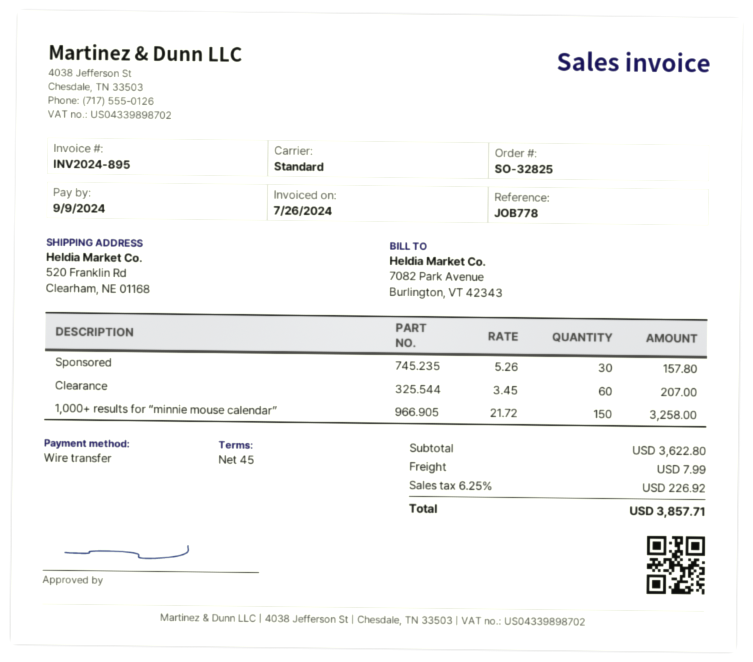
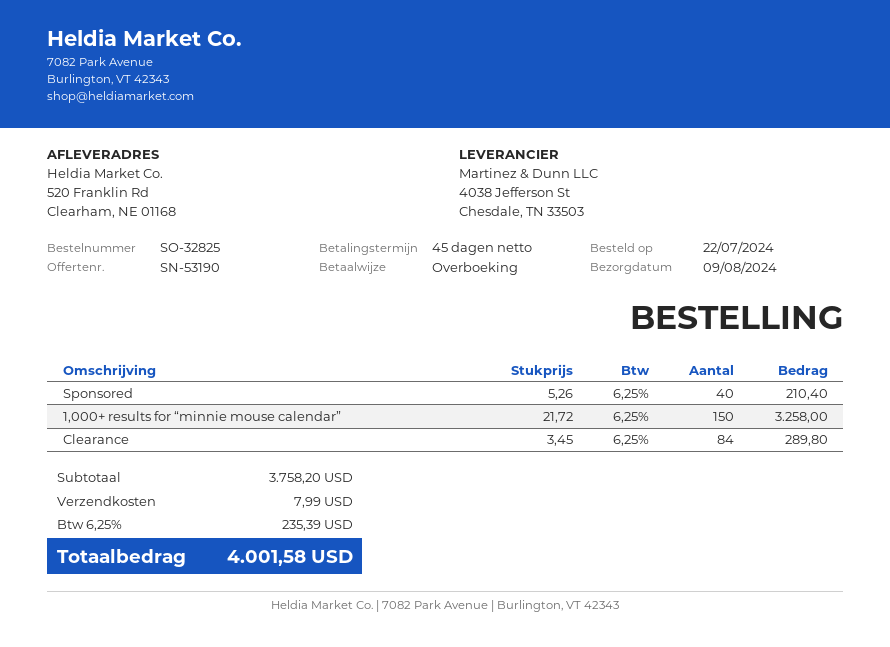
Sponsored: 30 x 5.26 = 157.80 -> 40 x 5.26 = 210.40
Clearance: 60 x 3.45 = 207.00 -> 84 x 3.45 = 289.80
subtotal: 3622.80 -> 3758.20
tax: 6.25% = 226.92 -> 6.25% = 235.39
total: 3857.71 -> 4001.58

